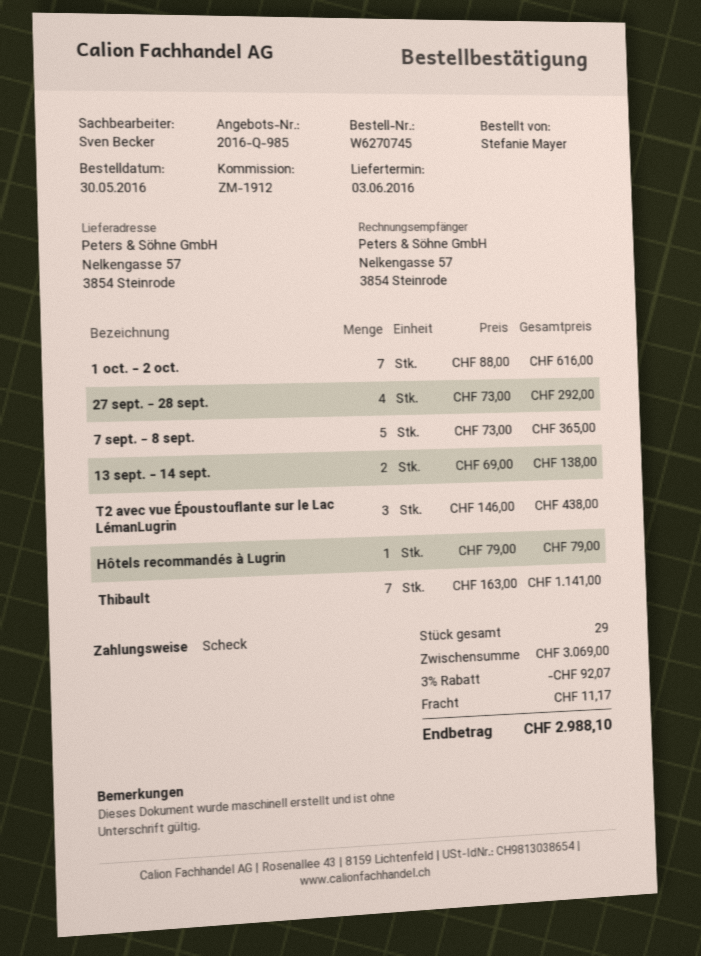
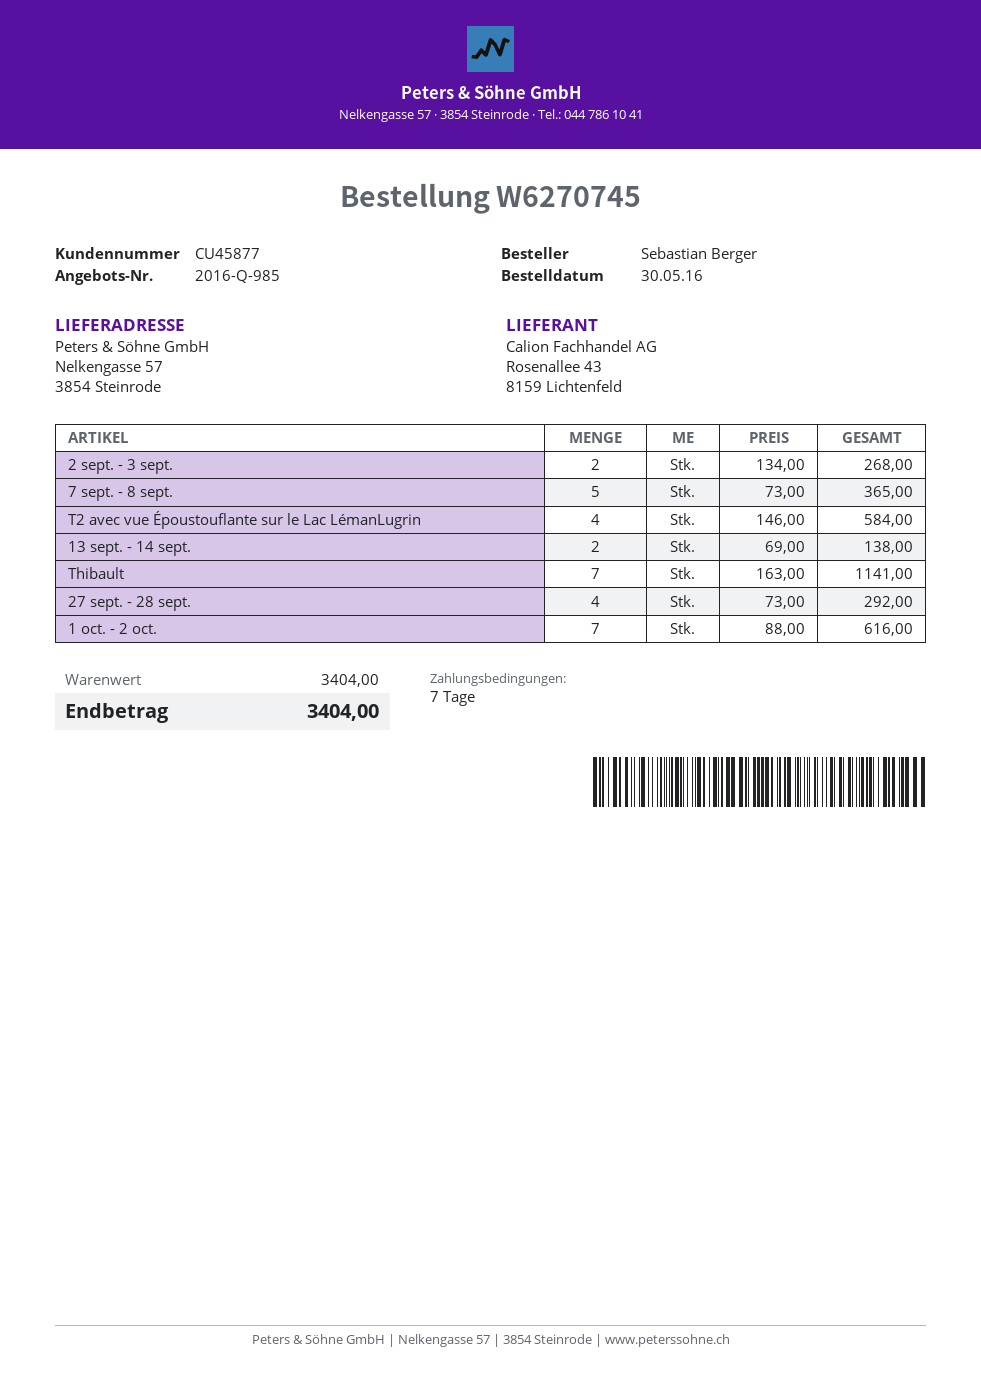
ordered by: Stefanie Mayer -> Sebastian Berger
T2 avec vue Époustouflante sur le Lac LémanLugrin: 3 x 146.00 = 438.00 -> 4 x 146.00 = 584.00
Hôtels recommandés à Lugrin: 1 x 79.00 = 79.00 -> none
2 sept. - 3 sept.: none -> 2 x 134.00 = 268.00
subtotal: 3069.00 -> 3404.00
discount: 3% = 92.07 -> none
shipping: 11.17 -> none
total: 2988.10 -> 3404.00

